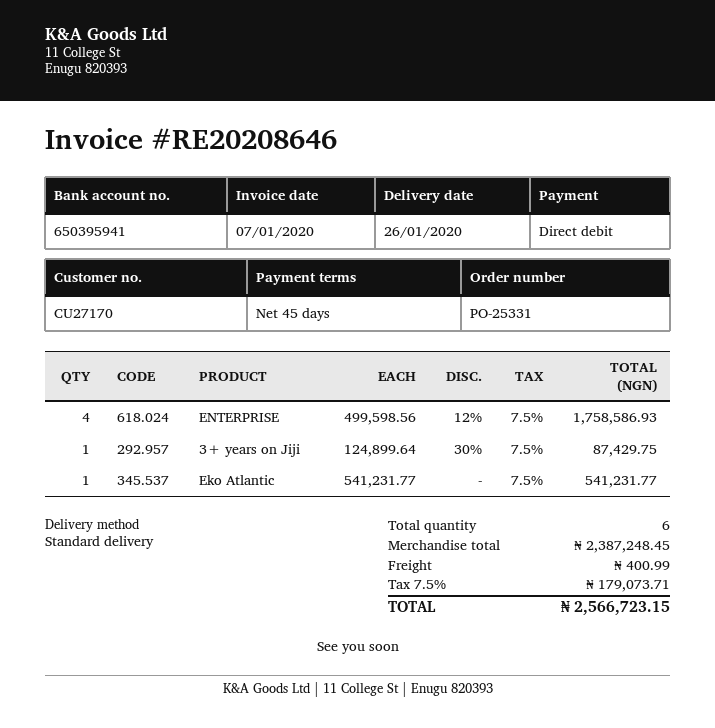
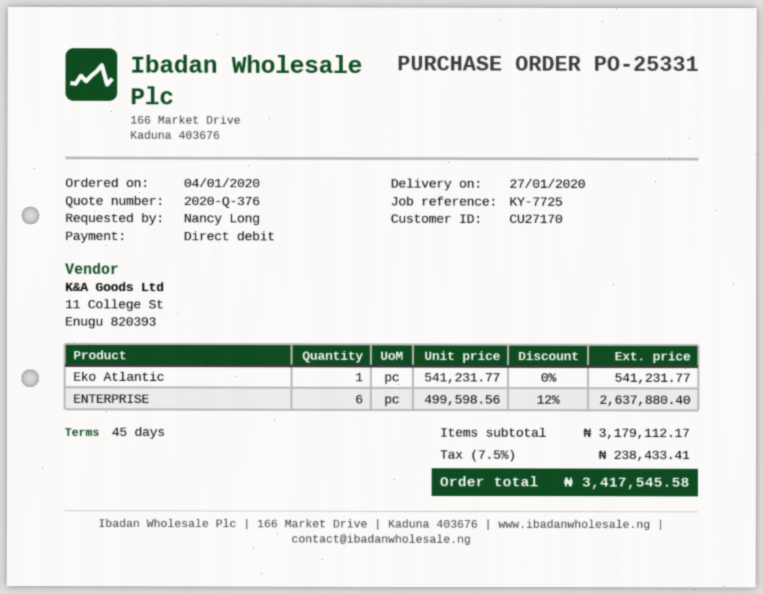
delivery date: 2020-01-26 -> 2020-01-27
ENTERPRISE: 4 x 499598.56 - 12% = 1758586.93 -> 6 x 499598.56 - 12% = 2637880.40
3+ years on Jiji: 1 x 124899.64 - 30% = 87429.75 -> none
subtotal: 2387248.45 -> 3179112.17
shipping: 400.99 -> none
tax: 7.5% = 179073.71 -> 7.5% = 238433.41
total: 2566723.15 -> 3417545.58

